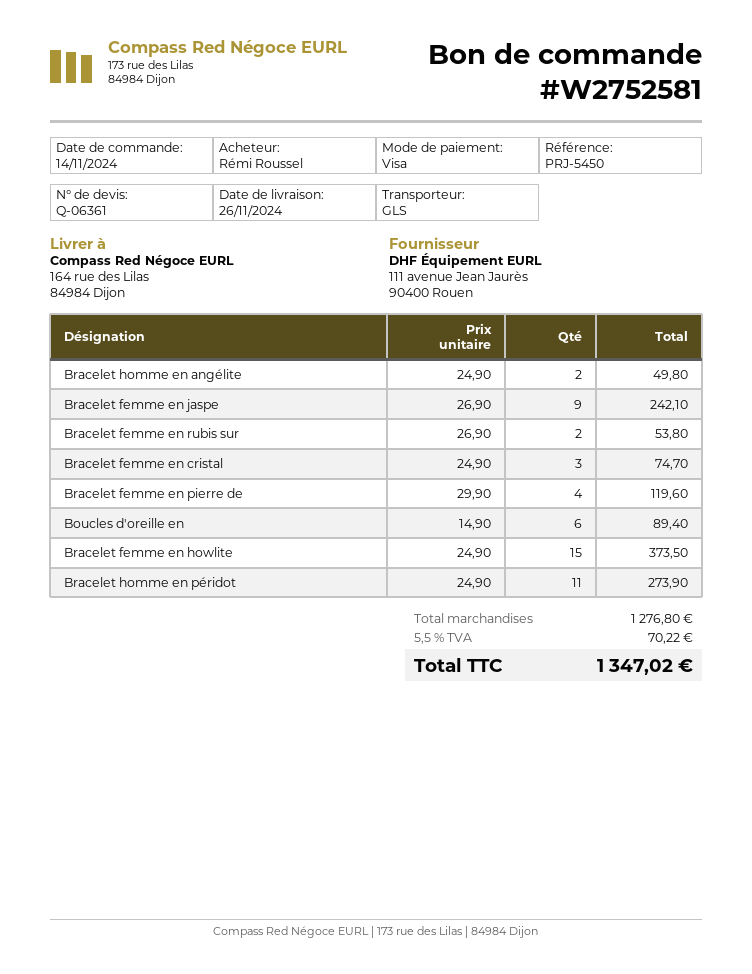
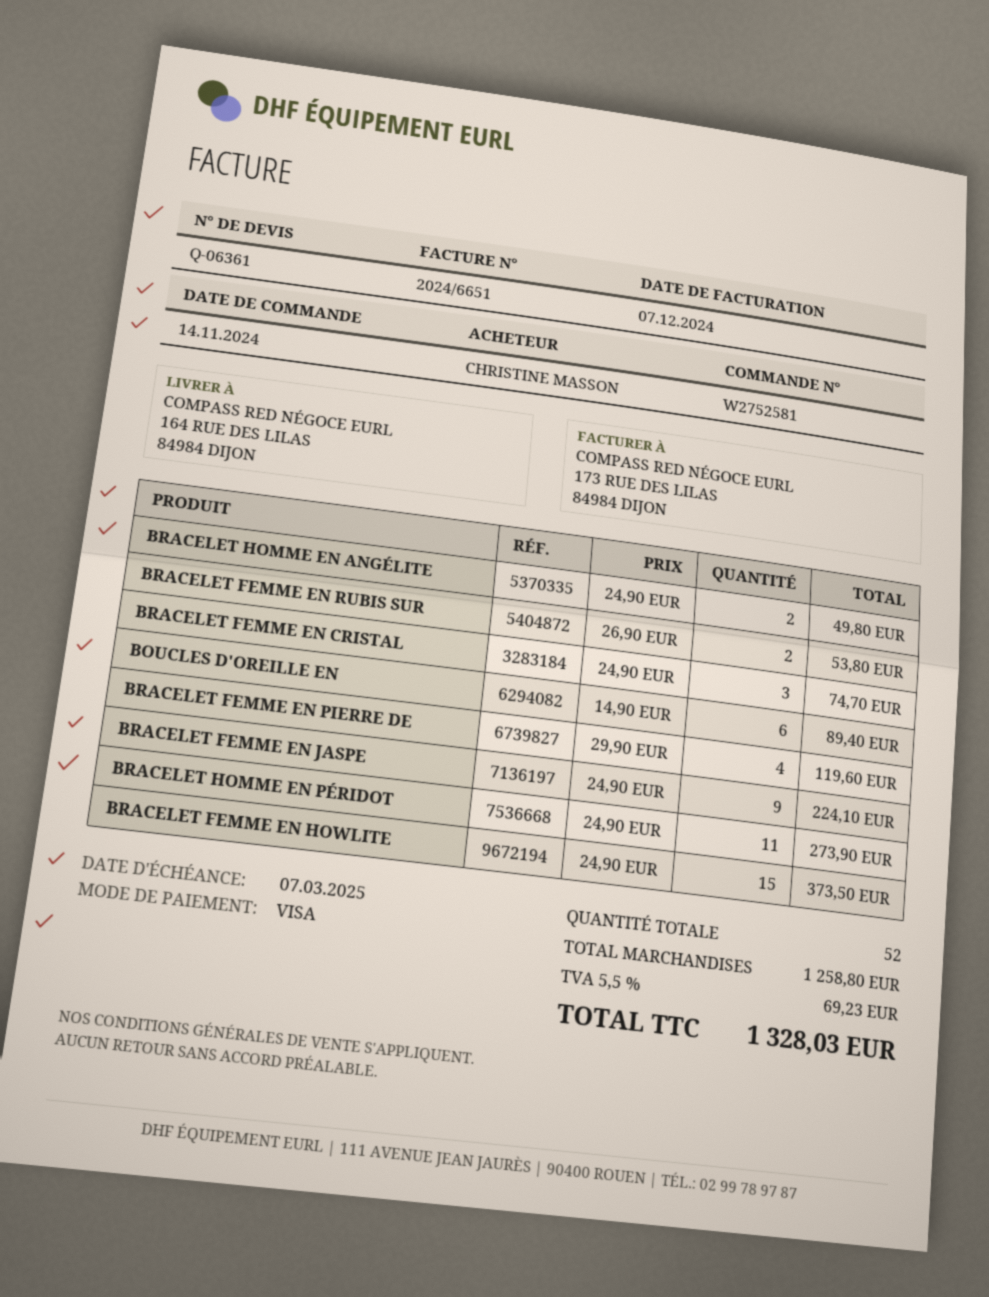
ordered by: Rémi Roussel -> CHRISTINE MASSON
Bracelet femme en jaspe: 9 x 26.90 = 242.10 -> 9 x 24.90 = 224.10
subtotal: 1276.80 -> 1258.80
tax: 5.5% = 70.22 -> 5.5% = 69.23
total: 1347.02 -> 1328.03

